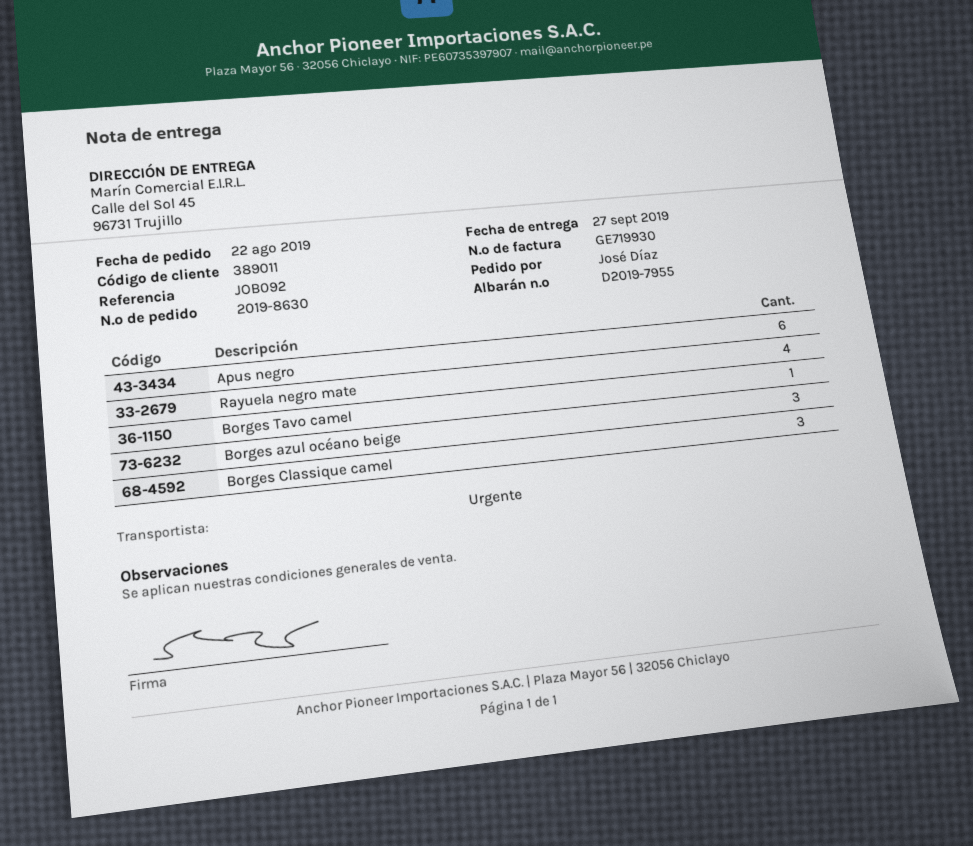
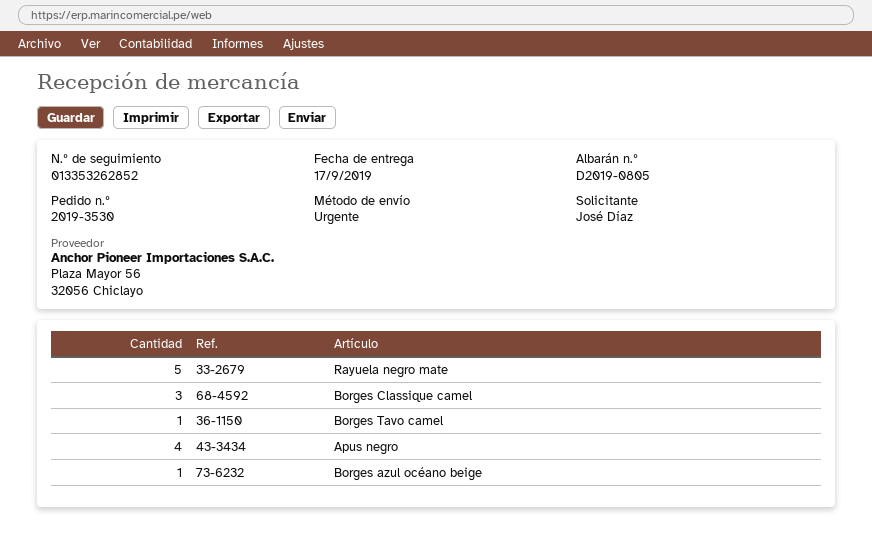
order number: 2019-8630 -> 2019-3530
delivery note number: D2019-7955 -> D2019-0805
delivery date: 2019-09-27 -> 2019-09-17
Apus negro: 6 -> 4
Rayuela negro mate: 4 -> 5
Borges azul océano beige: 3 -> 1

